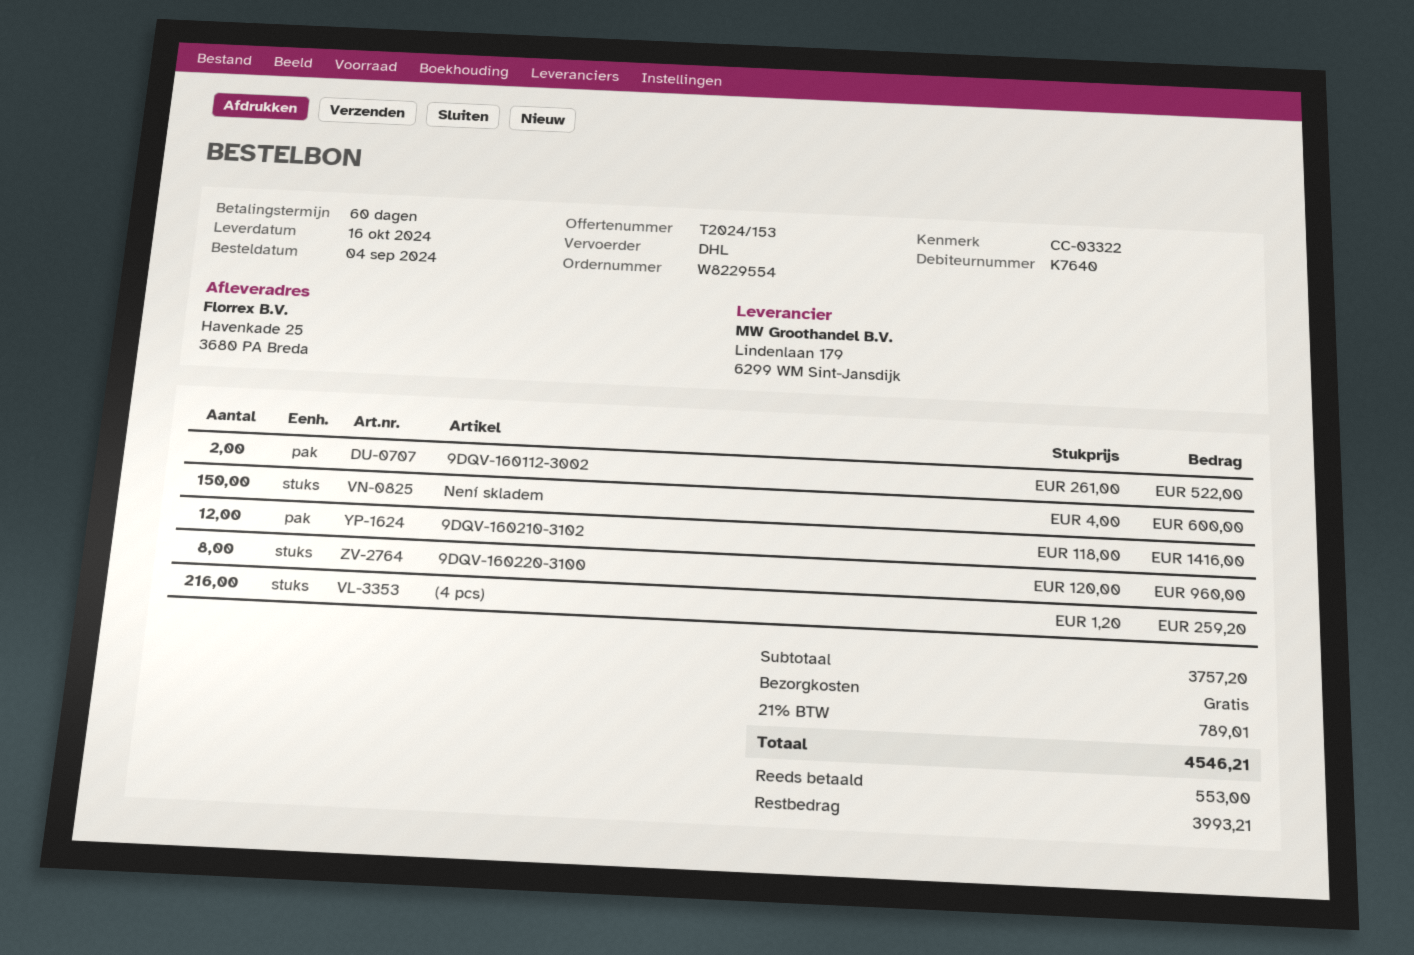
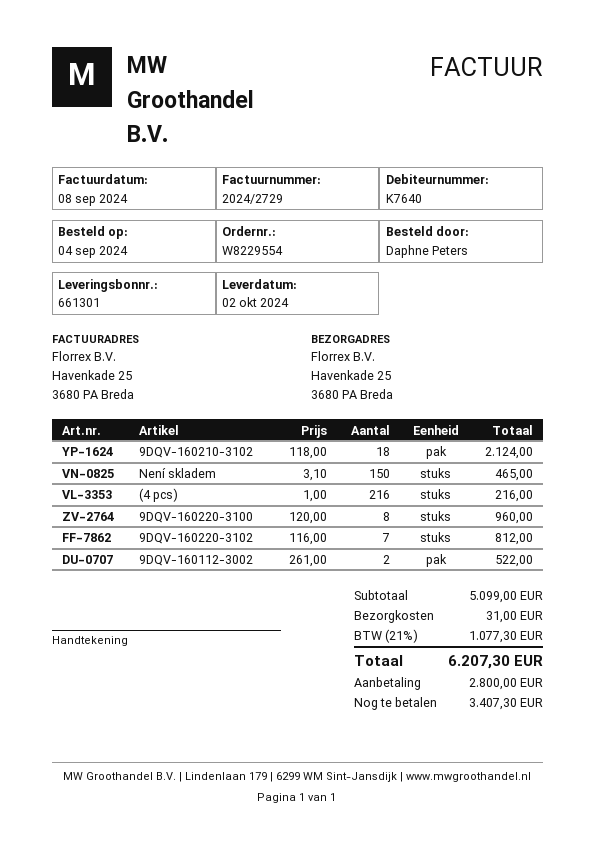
delivery date: 2024-10-16 -> 2024-10-02
Není skladem: 150 x 4.00 = 600.00 -> 150 x 3.10 = 465.00
9DQV-160210-3102: 12 x 118.00 = 1416.00 -> 18 x 118.00 = 2124.00
(4 pcs): 216 x 1.20 = 259.20 -> 216 x 1.00 = 216.00
9DQV-160220-3102: none -> 7 x 116.00 = 812.00
subtotal: 3757.20 -> 5099.00
shipping: 0.00 -> 31.00
tax: 21% = 789.01 -> 21% = 1077.30
total: 4546.21 -> 6207.30
deposit: 553.00 -> 2800.00
balance: 3993.21 -> 3407.30

